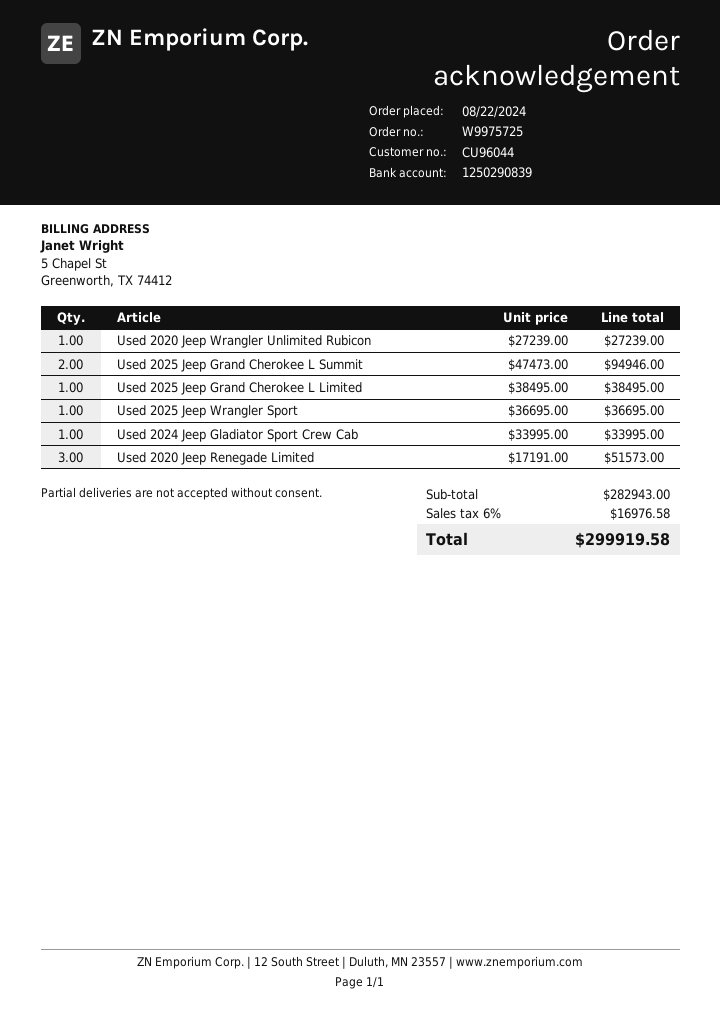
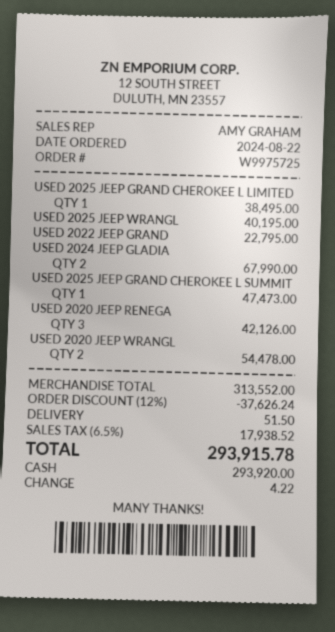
Used 2020 Jeep Wrangler Unlimited Rubicon: 1 for 27239.00 -> 2 for 54478.00
Used 2025 Jeep Grand Cherokee L Summit: 2 for 94946.00 -> 1 for 47473.00
Used 2025 Jeep Wrangler Sport: 1 for 36695.00 -> 1 for 40195.00
Used 2024 Jeep Gladiator Sport Crew Cab: 1 for 33995.00 -> 2 for 67990.00
Used 2020 Jeep Renegade Limited: 3 for 51573.00 -> 3 for 42126.00
USED 2022 JEEP GRAND: none -> 1 for 22795.00
subtotal: 282943.00 -> 313552.00
discount: none -> 12% = 37626.24
shipping: none -> 51.50
tax: 6% = 16976.58 -> 6.5% = 17938.52
total: 299919.58 -> 293915.78

